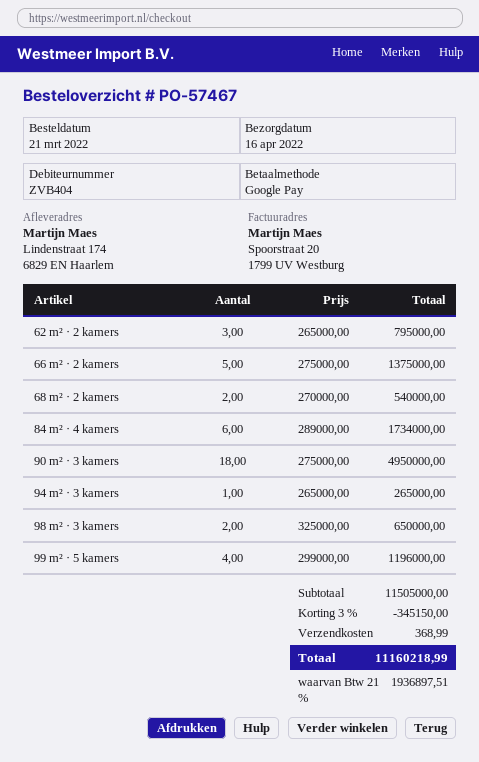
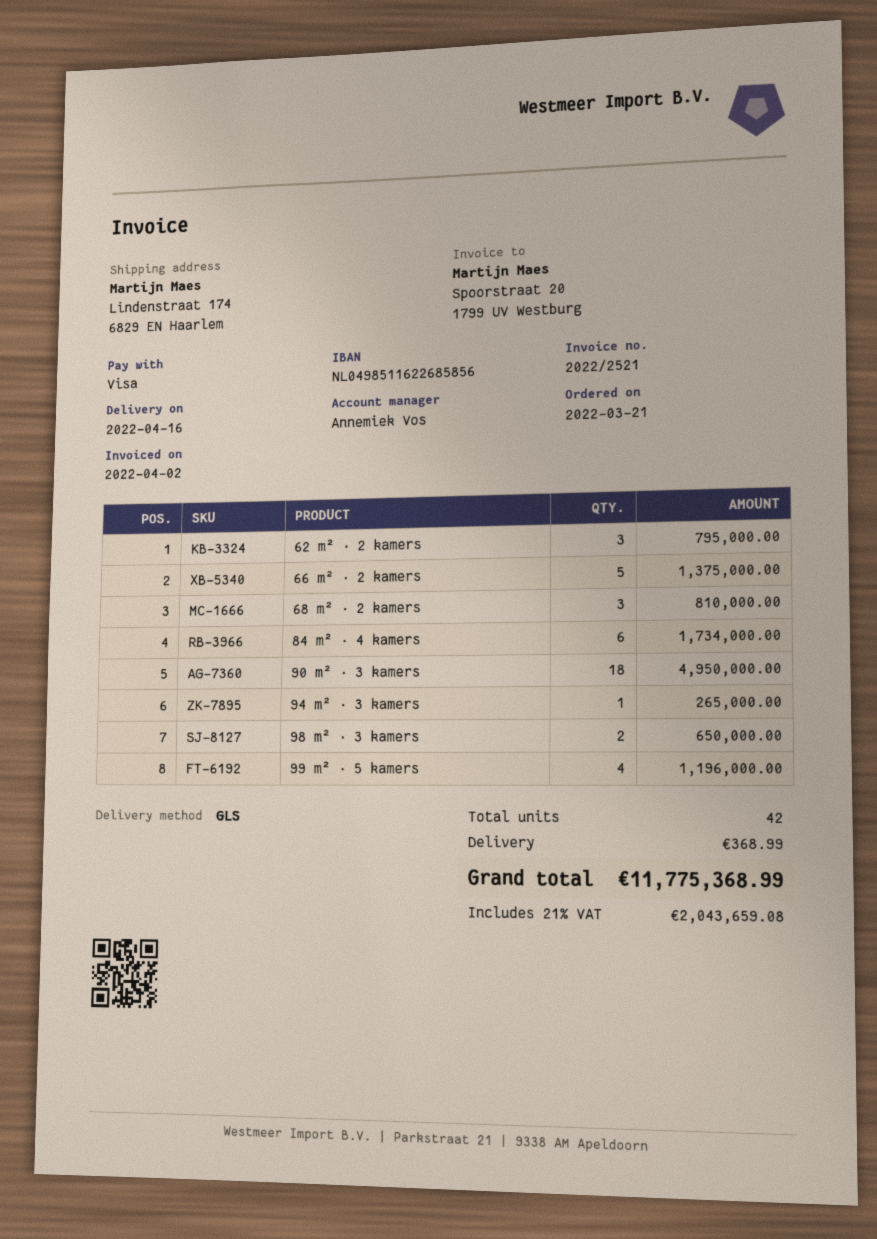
payment method: Google Pay -> Visa
68 m² · 2 kamers: 2 for 540000.00 -> 3 for 810000.00
discount: 3% = 345150.00 -> none
tax: 21% = 1936897.51 -> 21% = 2043659.08
total: 11160218.99 -> 11775368.99

